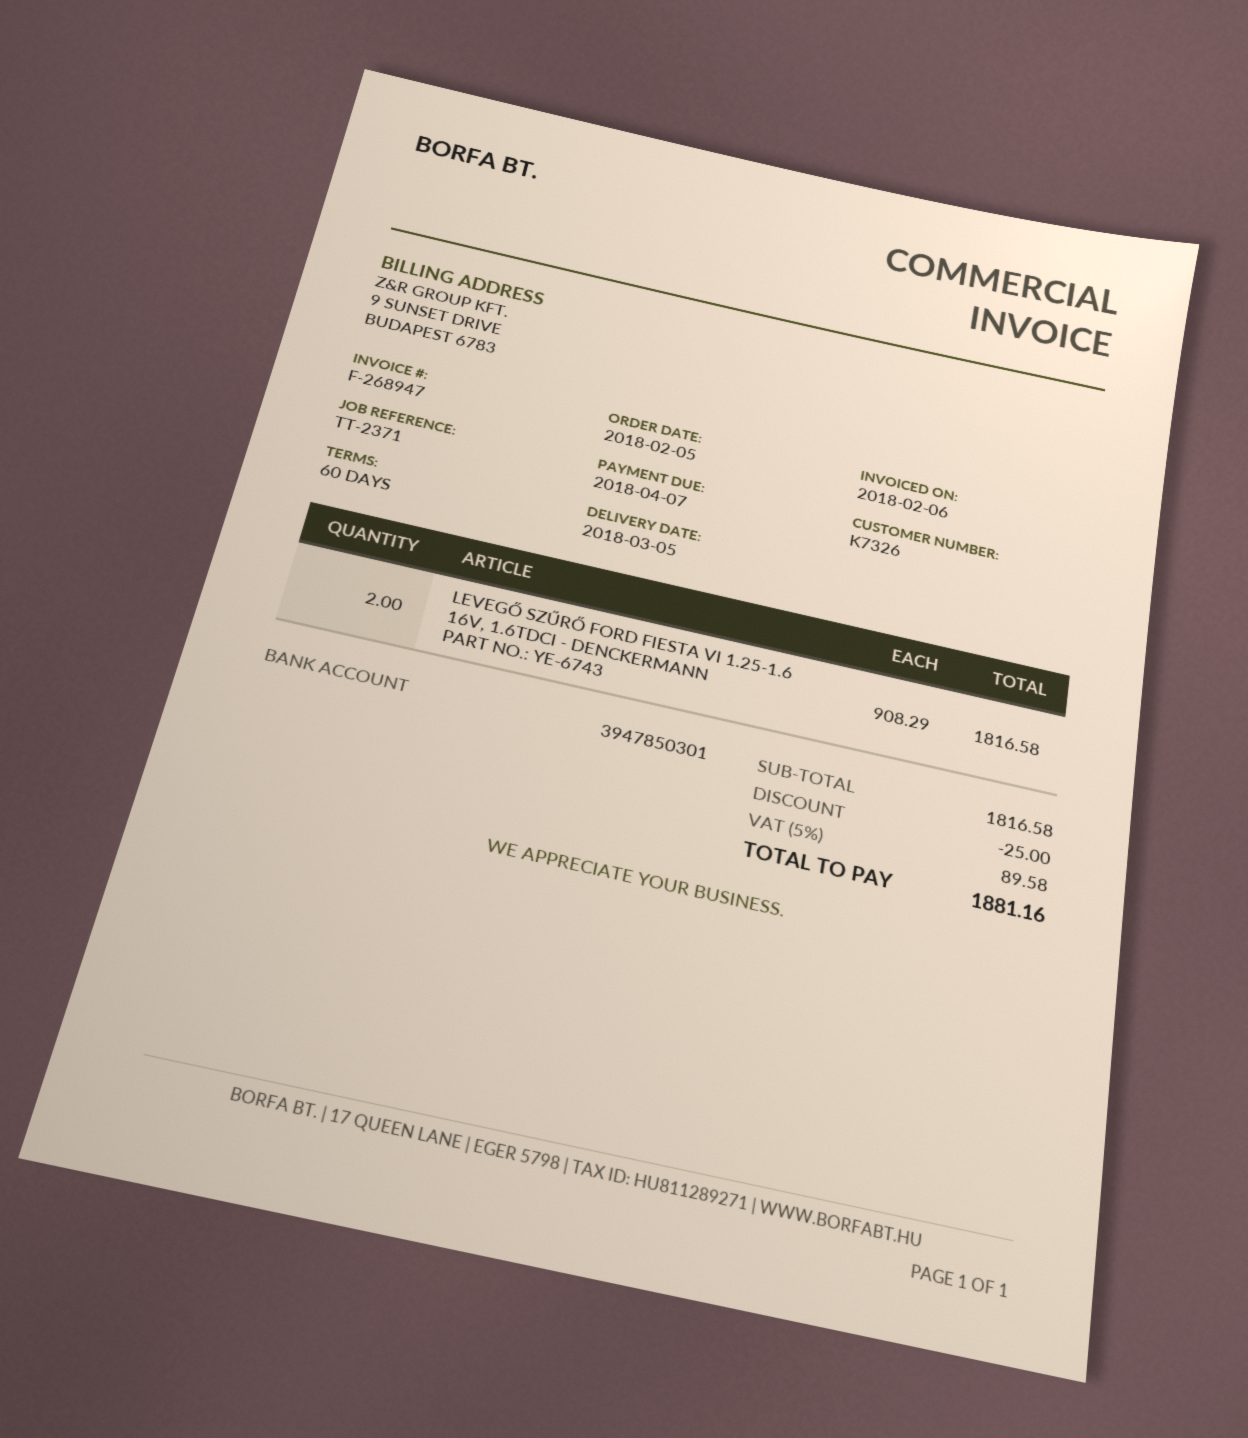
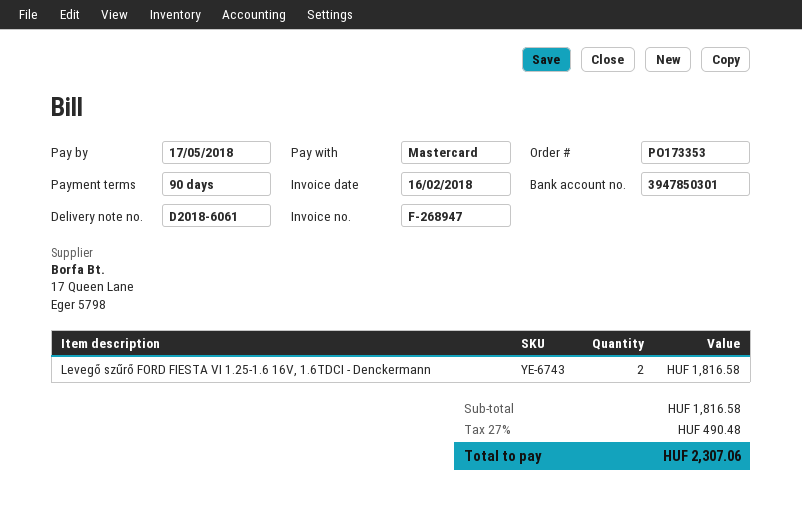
invoice date: 2018-02-06 -> 2018-02-16
payment terms: 60 days -> 90 days
due date: 2018-04-07 -> 2018-05-17
discount: 25.00 -> none
tax: 5% = 89.58 -> 27% = 490.48
total: 1881.16 -> 2307.06

